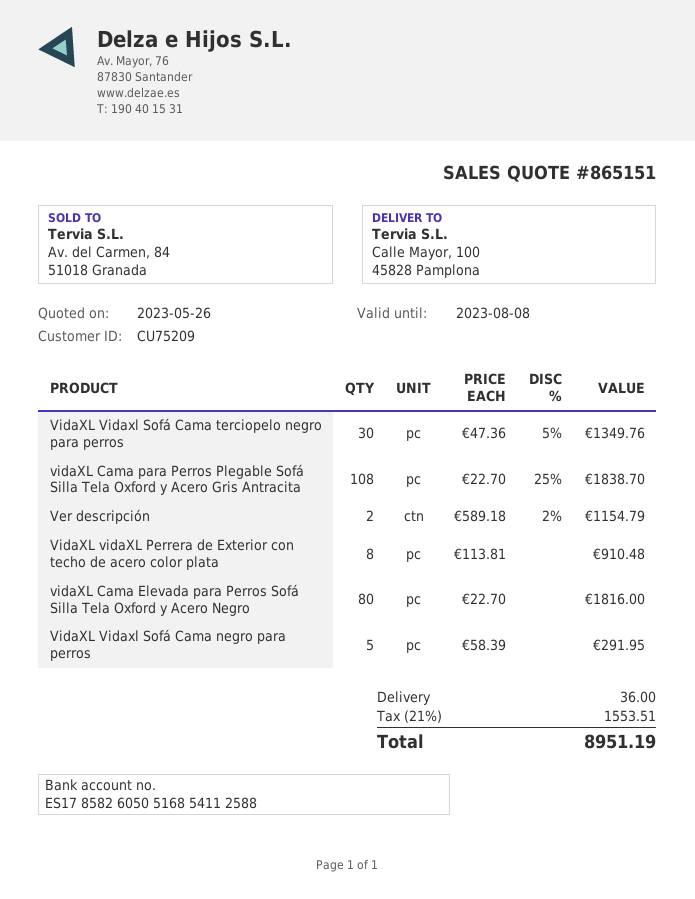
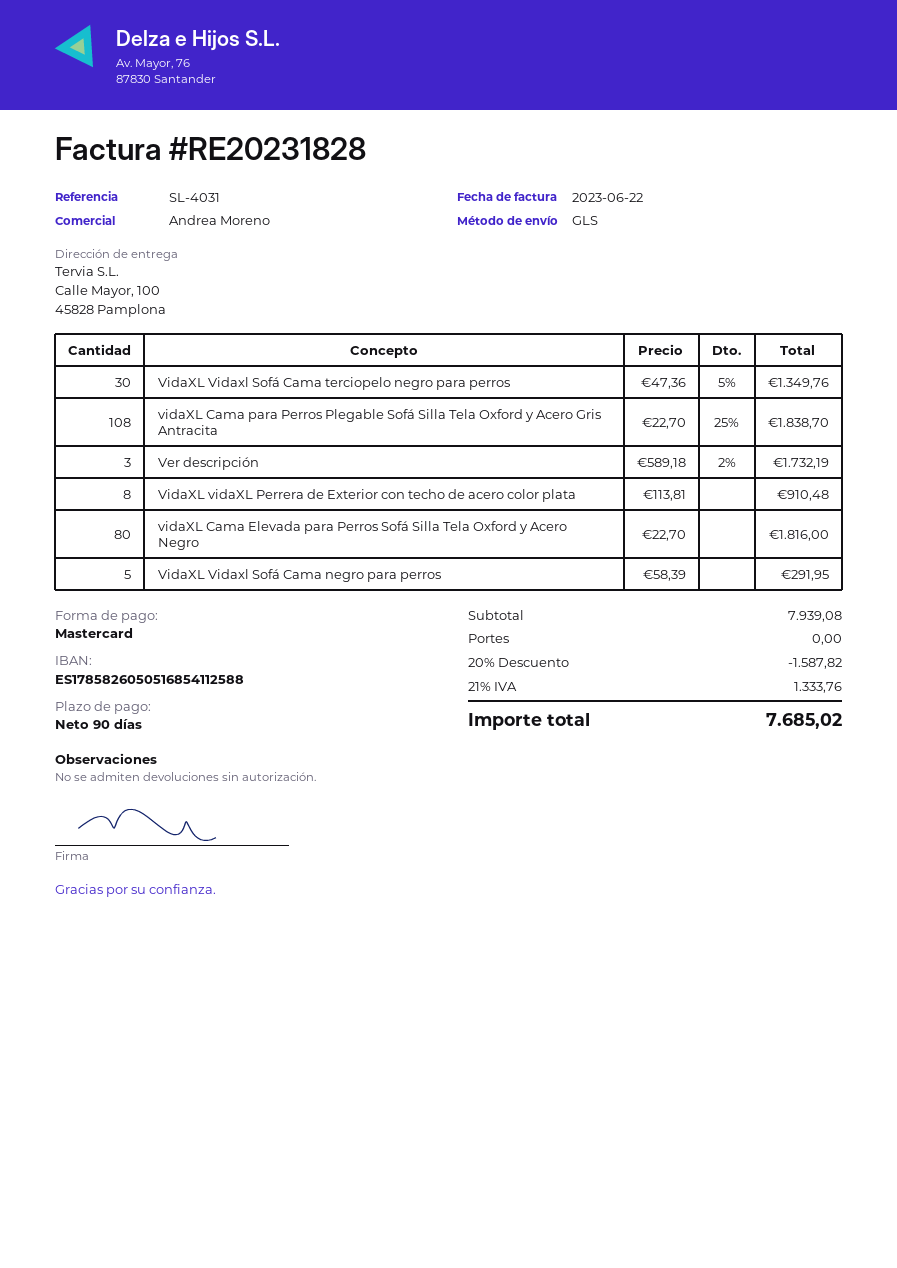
Ver descripción: 2 x 589.18 - 2% = 1154.79 -> 3 x 589.18 - 2% = 1732.19
discount: none -> 20% = 1587.82
shipping: 36.00 -> 0.00
tax: 21% = 1553.51 -> 21% = 1333.76
total: 8951.19 -> 7685.02

